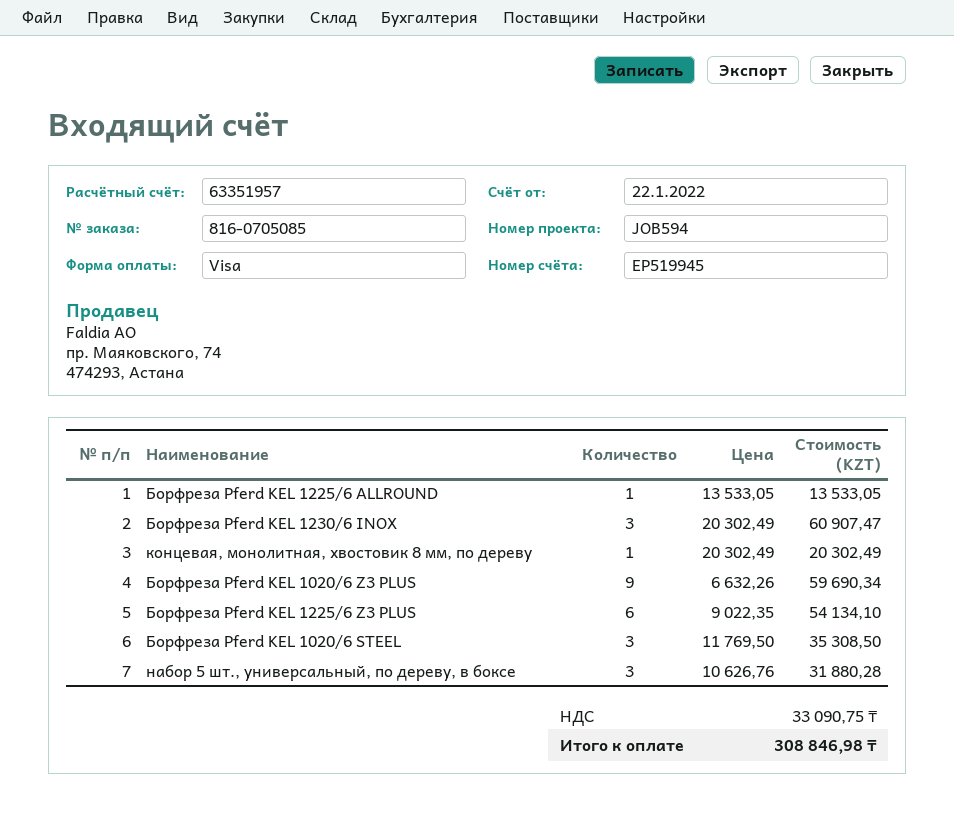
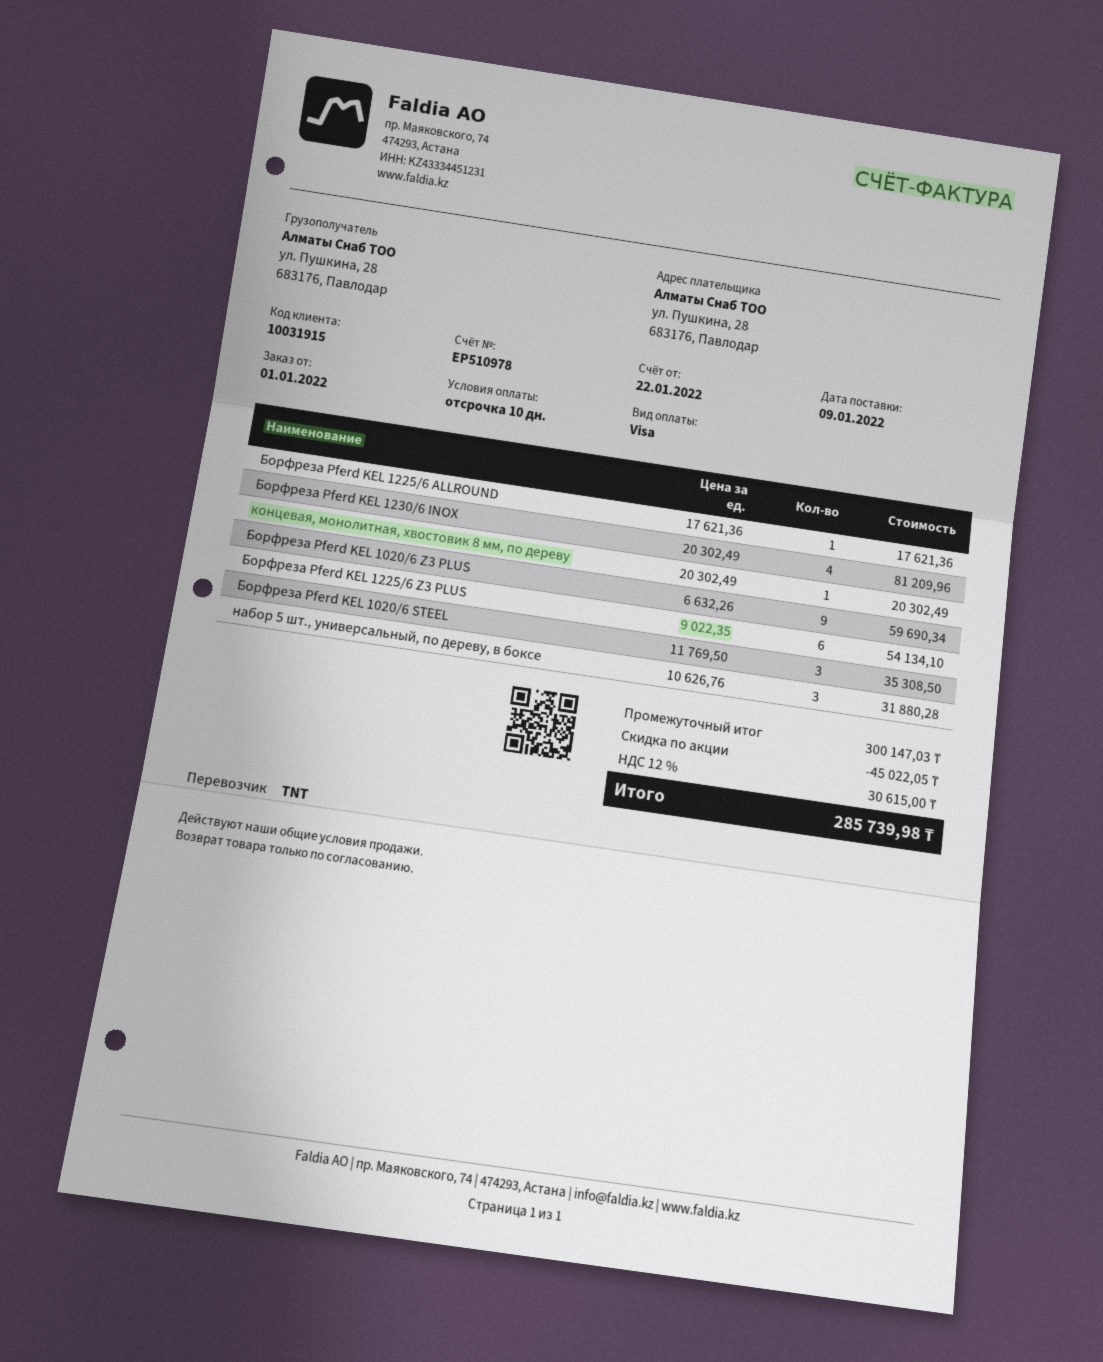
invoice number: EP519945 -> EP510978
Борфреза Pferd KEL 1225/6 ALLROUND: 1 x 13533.05 = 13533.05 -> 1 x 17621.36 = 17621.36
Борфреза Pferd KEL 1230/6 INOX: 3 x 20302.49 = 60907.47 -> 4 x 20302.49 = 81209.96
discount: none -> 45022.05
tax: 33090.75 -> 30615.00
total: 308846.98 -> 285739.98

